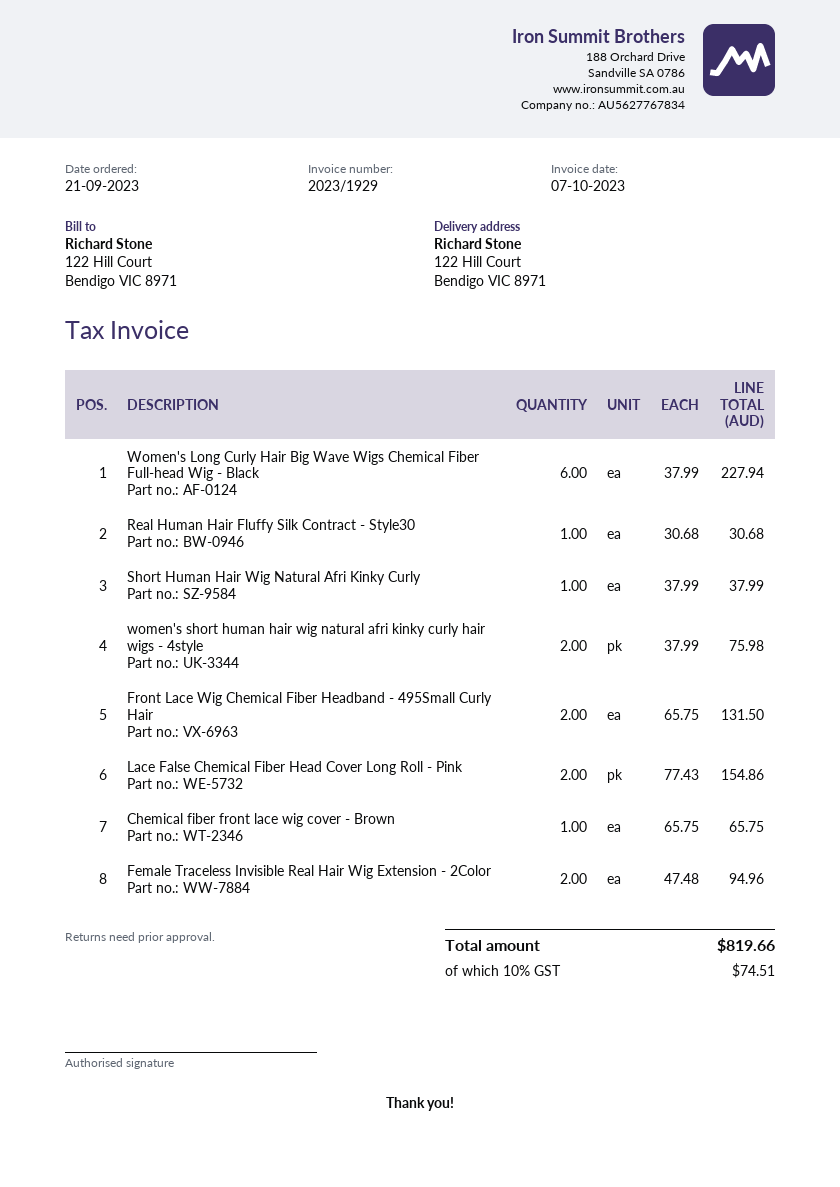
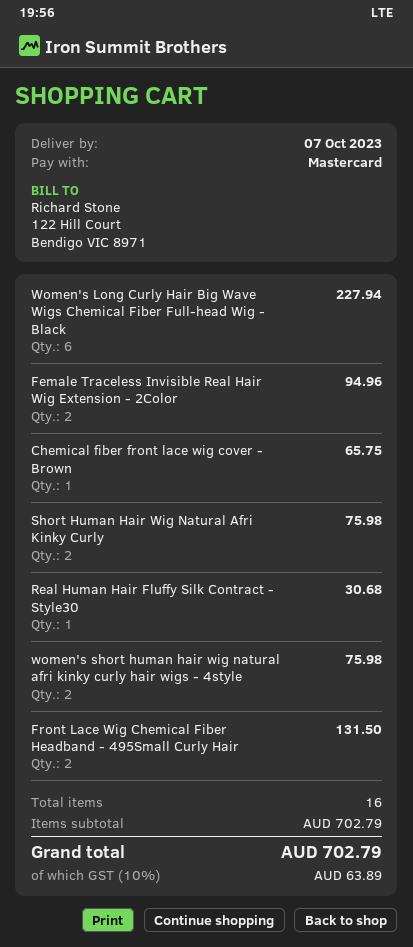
Short Human Hair Wig Natural Afri Kinky Curly: 1 for 37.99 -> 2 for 75.98
Lace False Chemical Fiber Head Cover Long Roll - Pink: 2 for 154.86 -> none
tax: 10% = 74.51 -> 10% = 63.89
total: 819.66 -> 702.79

